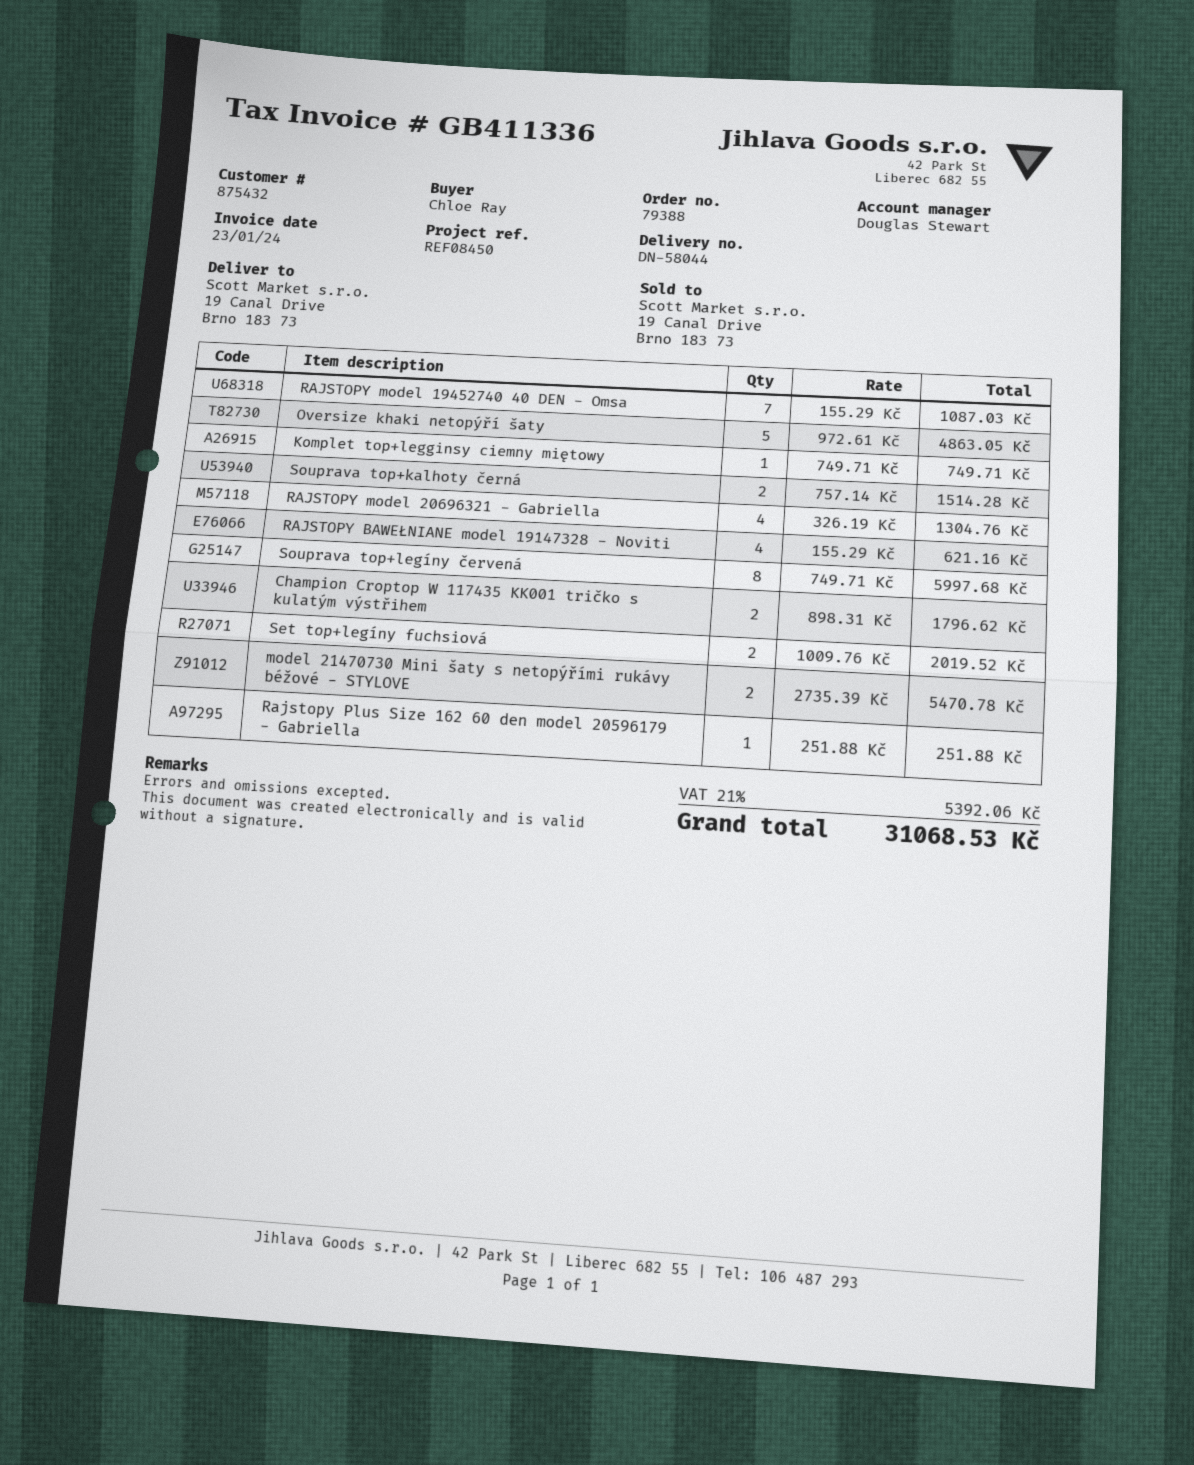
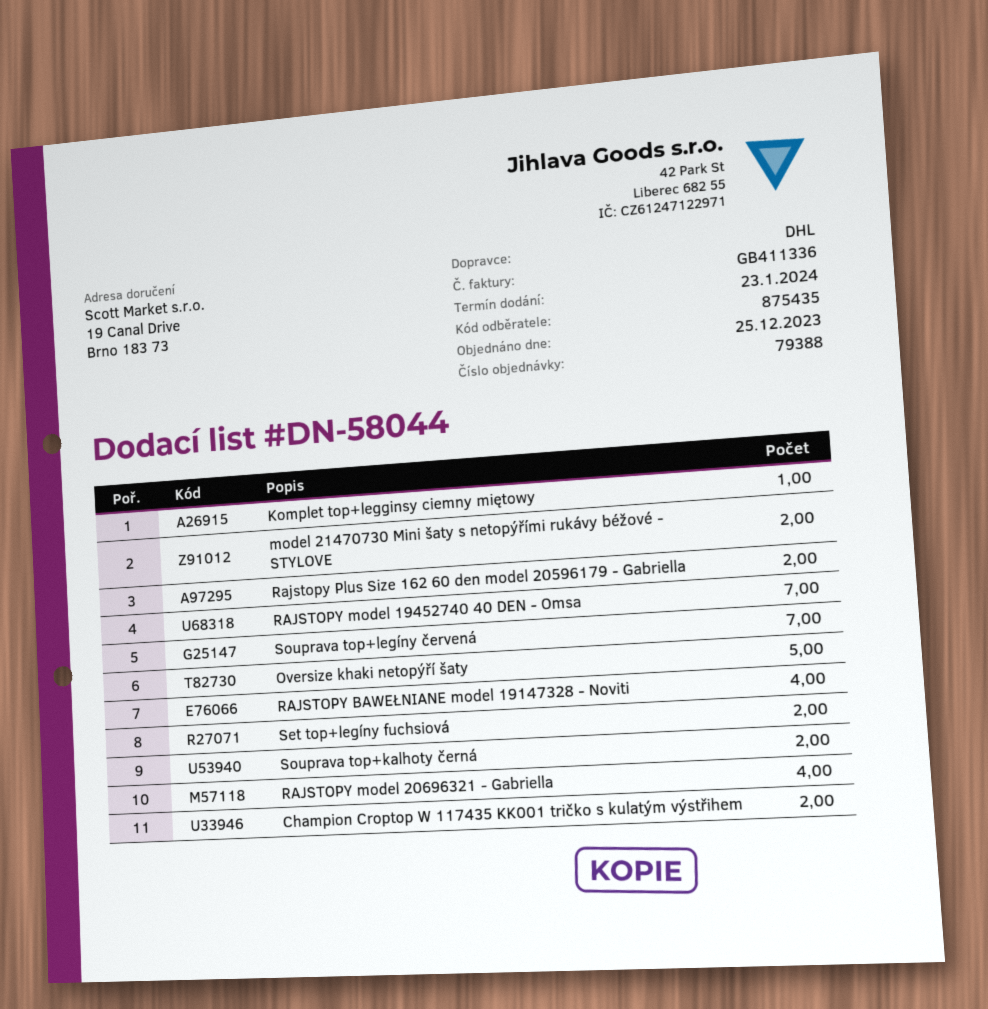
customer number: 875432 -> 875435
Souprava top+legíny červená: 8 -> 7
Rajstopy Plus Size 162 60 den model 20596179 - Gabriella: 1 -> 2

